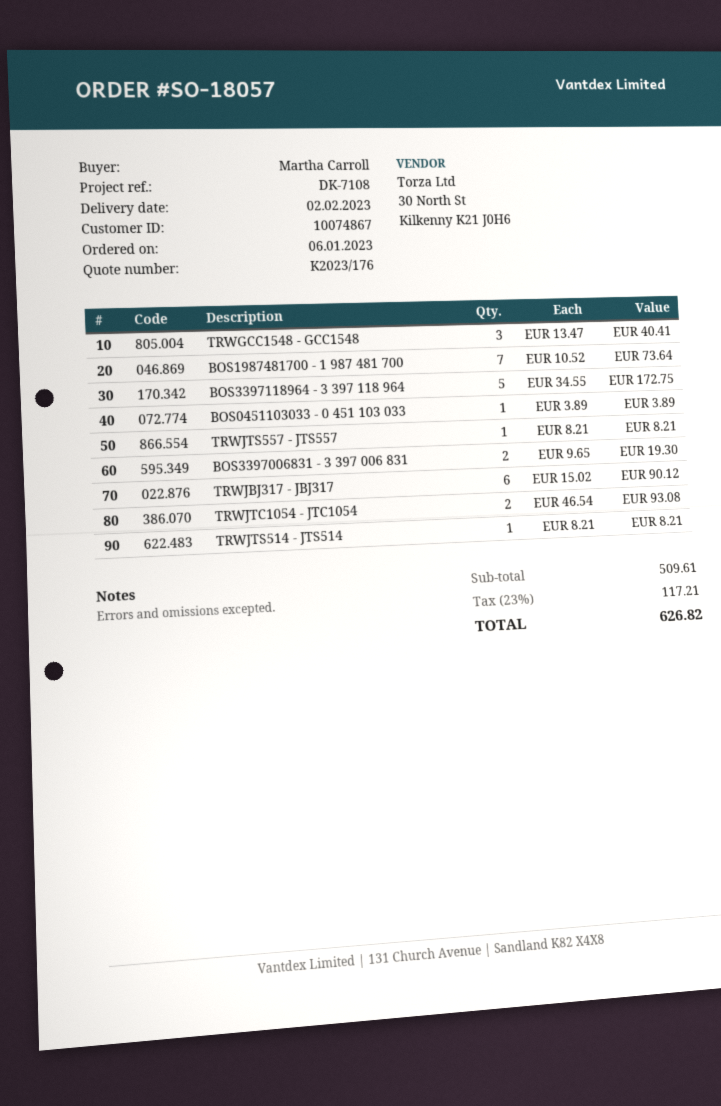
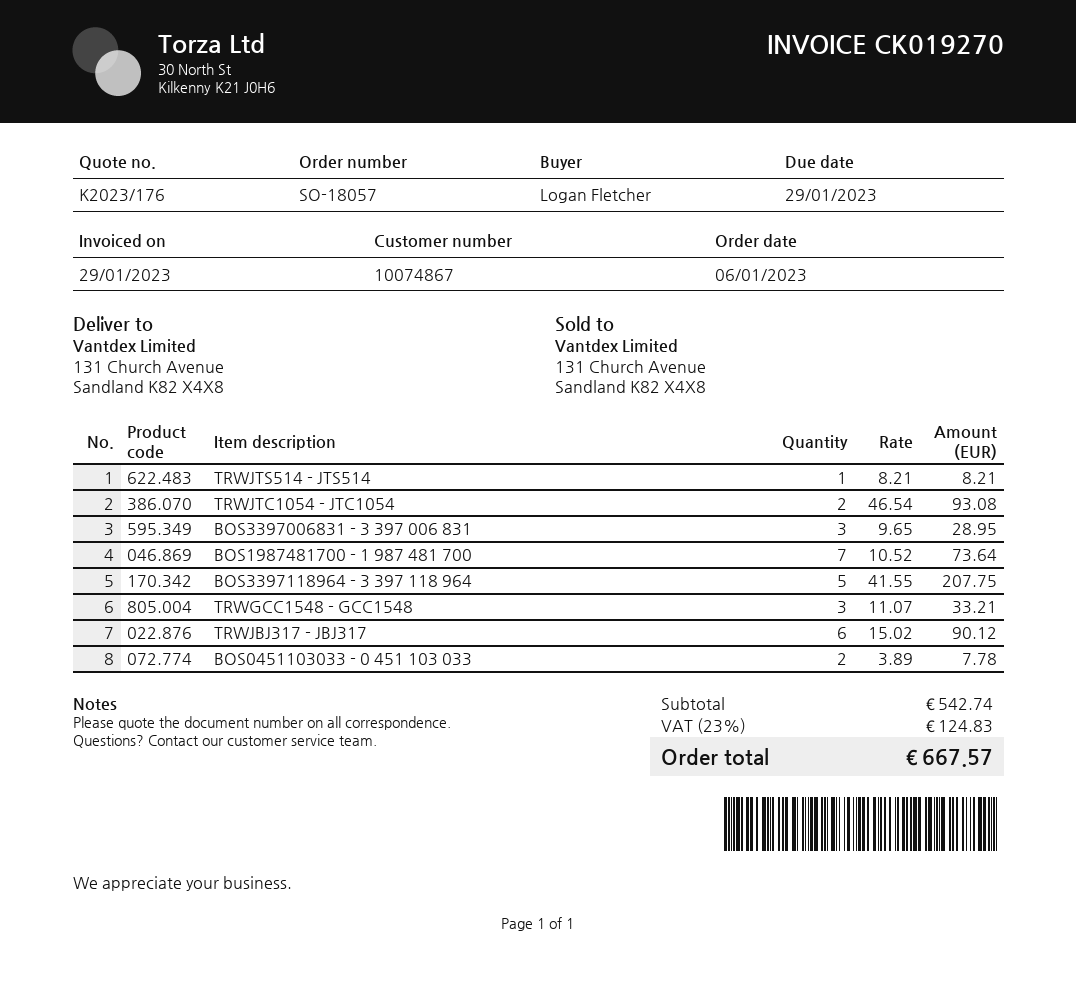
ordered by: Martha Carroll -> Logan Fletcher
TRWGCC1548 - GCC1548: 3 x 13.47 = 40.41 -> 3 x 11.07 = 33.21
BOS3397118964 - 3 397 118 964: 5 x 34.55 = 172.75 -> 5 x 41.55 = 207.75
BOS0451103033 - 0 451 103 033: 1 x 3.89 = 3.89 -> 2 x 3.89 = 7.78
TRWJTS557 - JTS557: 1 x 8.21 = 8.21 -> none
BOS3397006831 - 3 397 006 831: 2 x 9.65 = 19.30 -> 3 x 9.65 = 28.95
subtotal: 509.61 -> 542.74
tax: 23% = 117.21 -> 23% = 124.83
total: 626.82 -> 667.57

